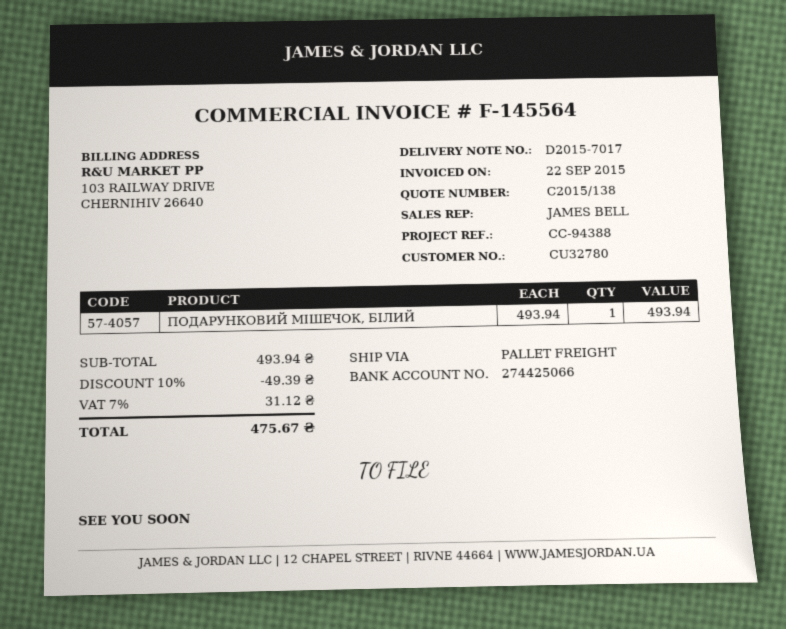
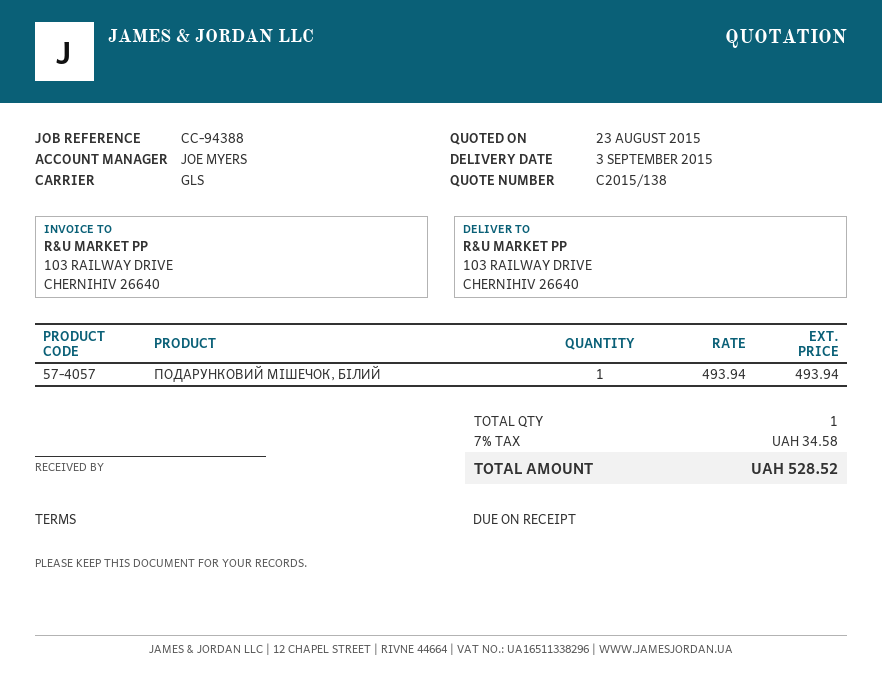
sales rep: JAMES BELL -> JOE MYERS
shipping method: pallet freight -> GLS
discount: 10% = 49.39 -> none
tax: 7% = 31.12 -> 7% = 34.58
total: 475.67 -> 528.52

